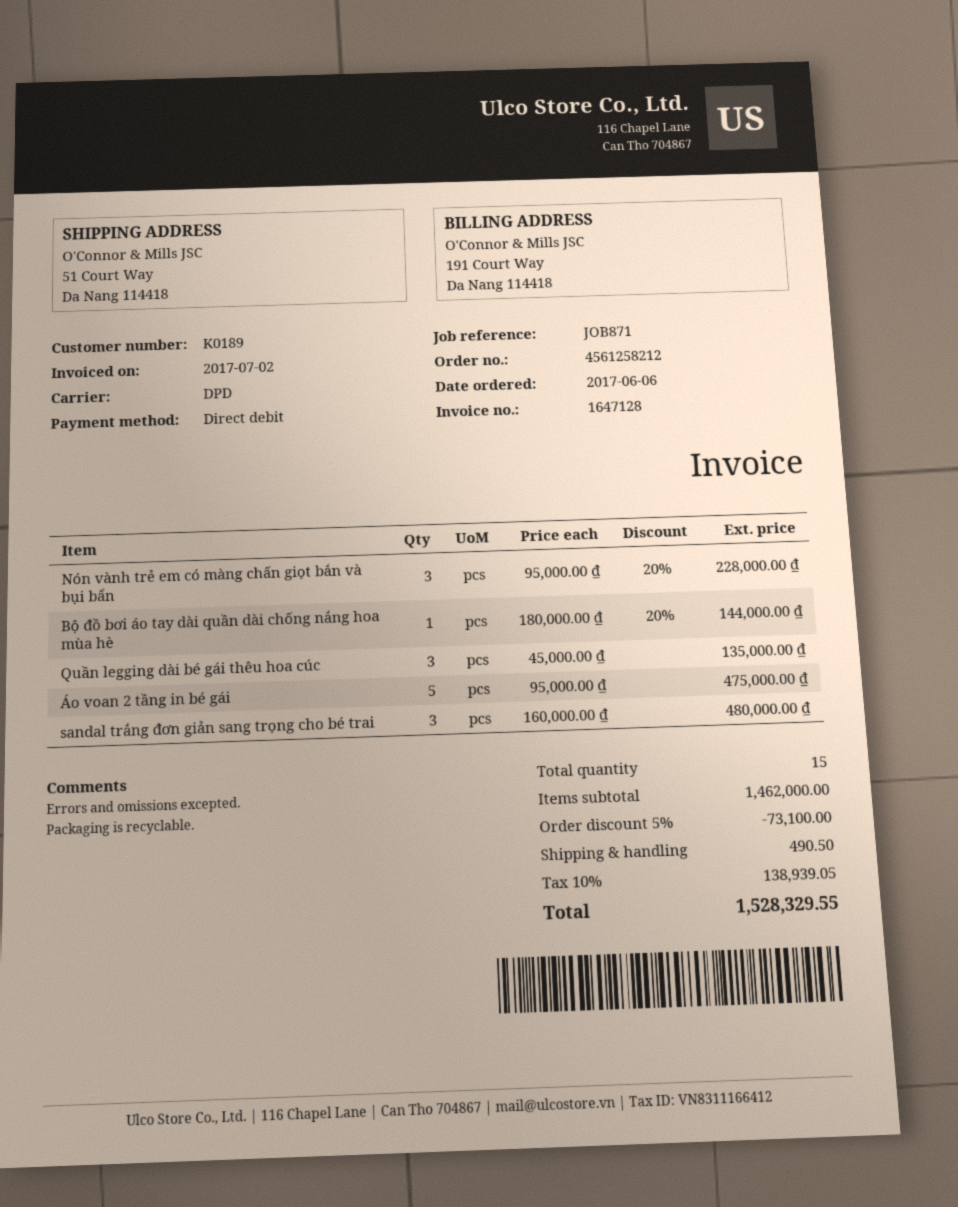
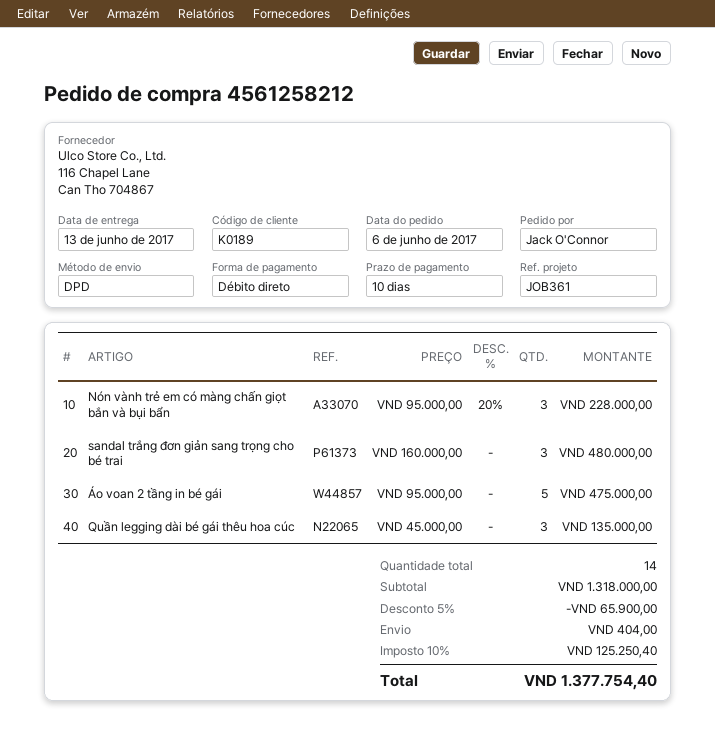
reference: JOB871 -> JOB361
Bộ đồ bơi áo tay dài quần dài chống nắng hoa mùa hè: 1 x 180000.00 - 20% = 144000.00 -> none
total quantity: 15 -> 14
subtotal: 1462000.00 -> 1318000.00
discount: 5% = 73100.00 -> 5% = 65900.00
shipping: 490.50 -> 404.00
tax: 10% = 138939.05 -> 10% = 125250.40
total: 1528329.55 -> 1377754.40

